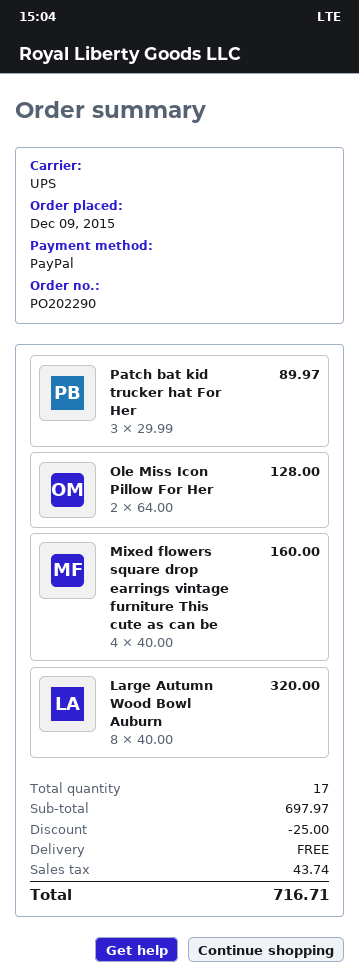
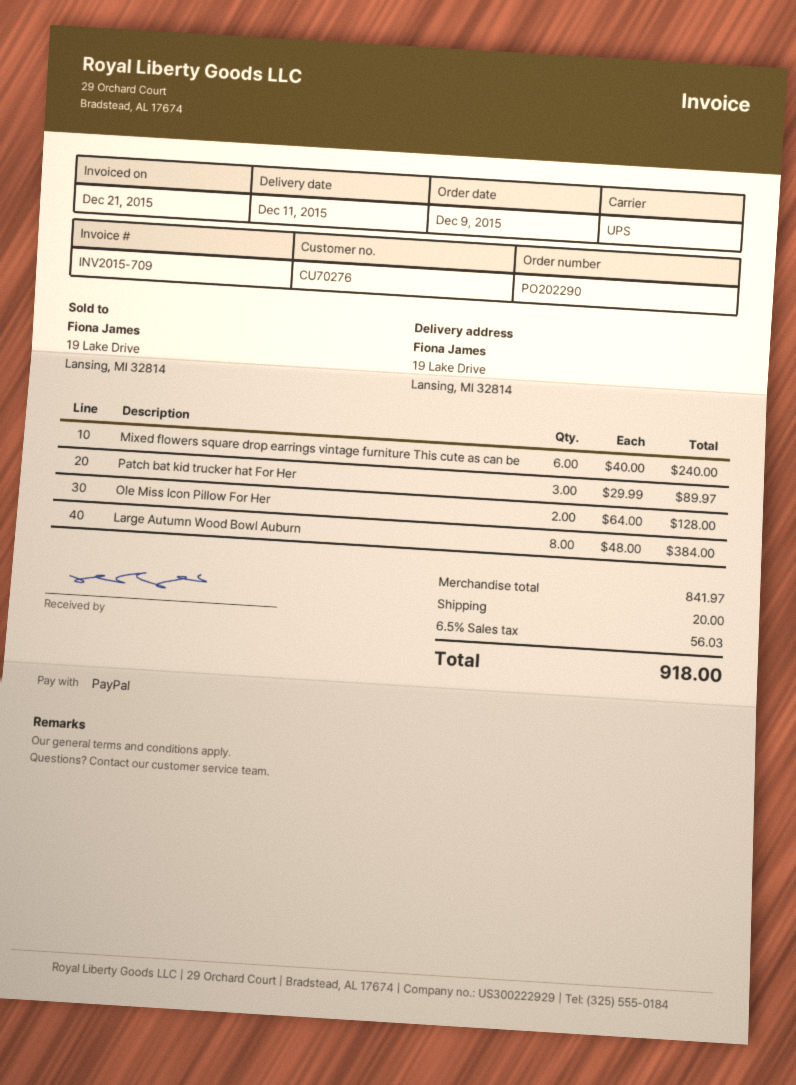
Mixed flowers square drop earrings vintage furniture This cute as can be: 4 x 40.00 = 160.00 -> 6 x 40.00 = 240.00
Large Autumn Wood Bowl Auburn: 8 x 40.00 = 320.00 -> 8 x 48.00 = 384.00
subtotal: 697.97 -> 841.97
discount: 25.00 -> none
shipping: 0.00 -> 20.00
tax: 43.74 -> 56.03
total: 716.71 -> 918.00

